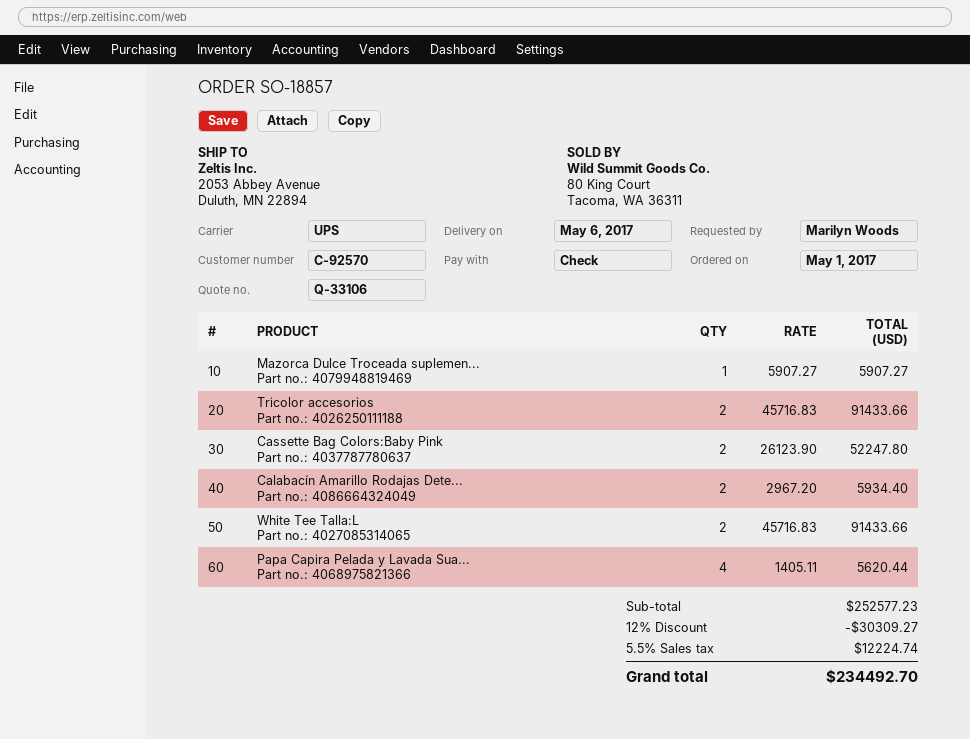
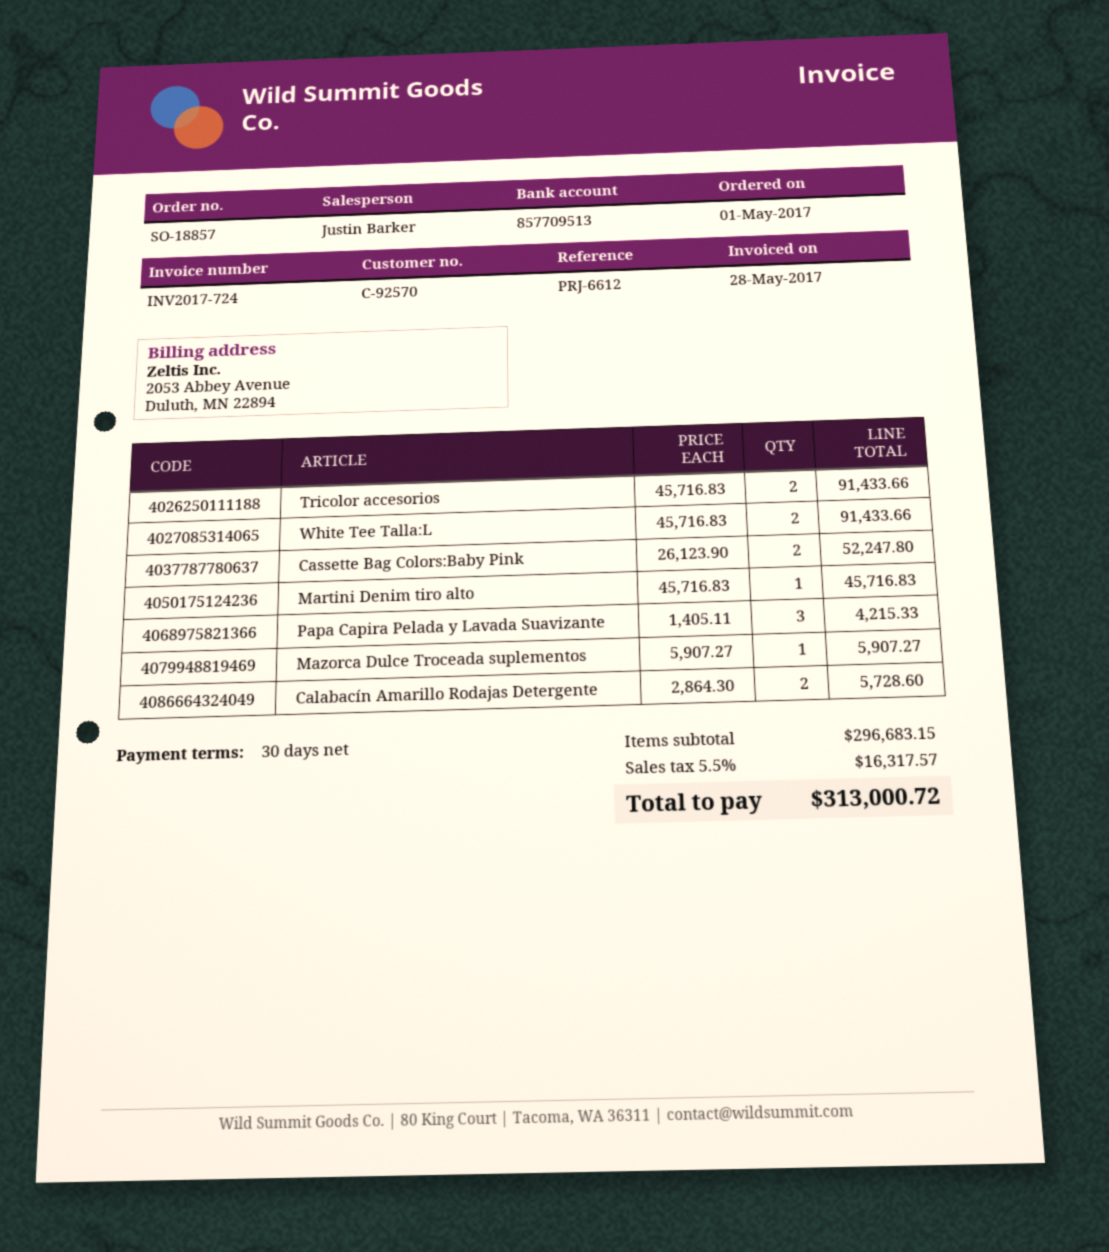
Calabacín Amarillo Rodajas Dete...: 2 x 2967.20 = 5934.40 -> 2 x 2864.30 = 5728.60
Papa Capira Pelada y Lavada Sua...: 4 x 1405.11 = 5620.44 -> 3 x 1405.11 = 4215.33
Martini Denim tiro alto: none -> 1 x 45716.83 = 45716.83
subtotal: 252577.23 -> 296683.15
discount: 12% = 30309.27 -> none
tax: 5.5% = 12224.74 -> 5.5% = 16317.57
total: 234492.70 -> 313000.72

